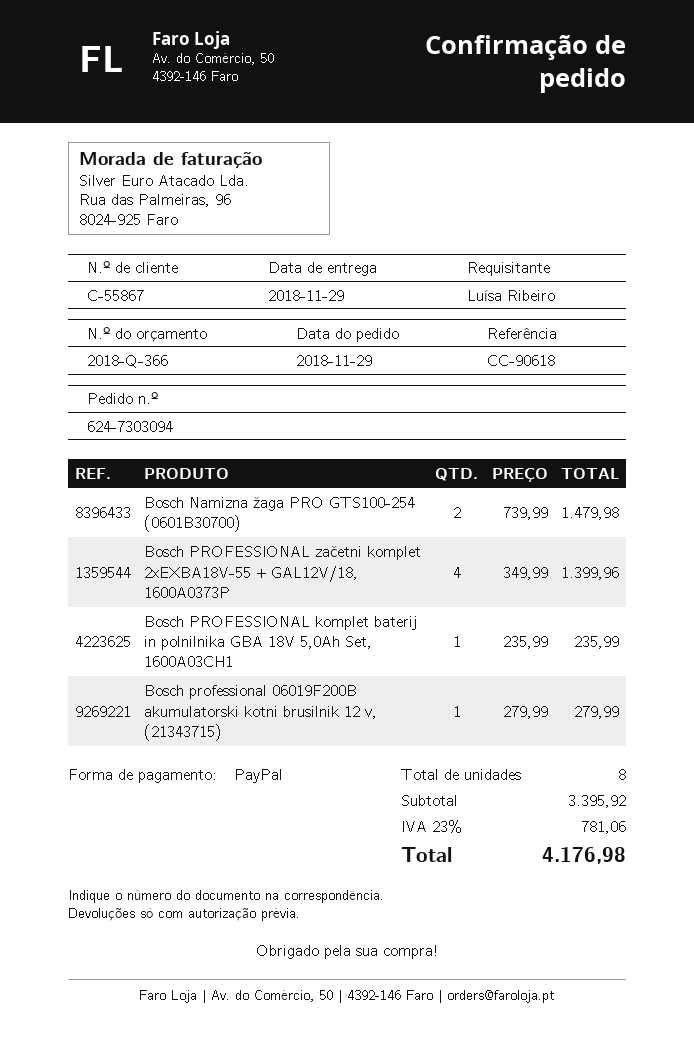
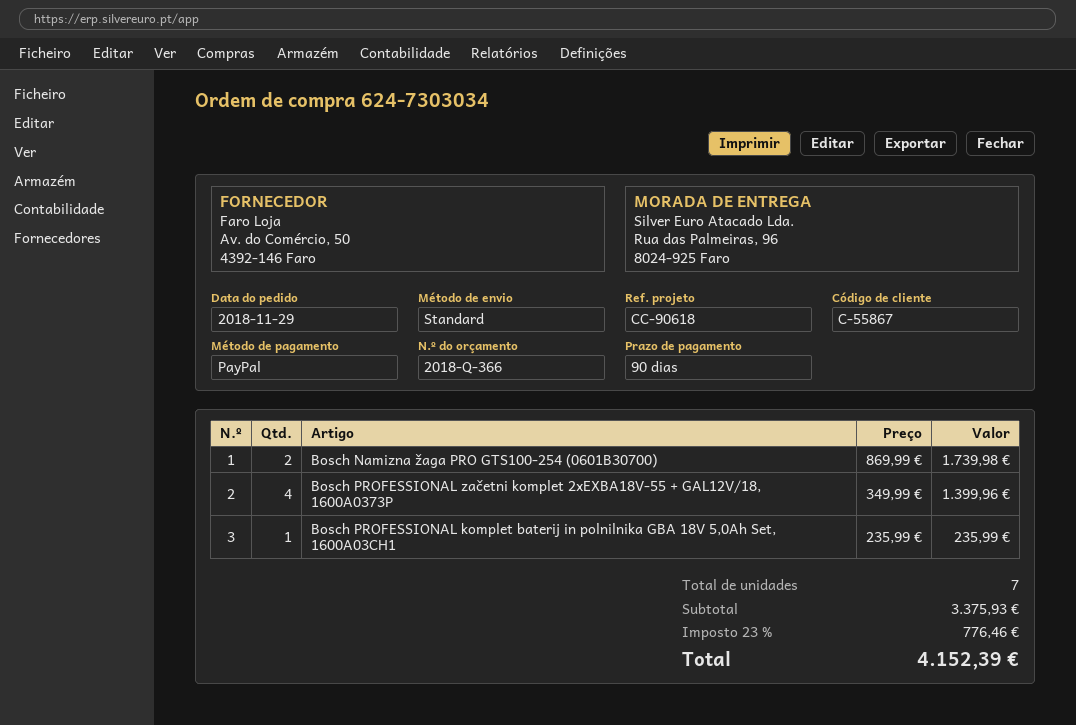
order number: 624-7303094 -> 624-7303034
Bosch Namizna žaga PRO GTS100-254 (0601B30700): 2 x 739.99 = 1479.98 -> 2 x 869.99 = 1739.98
Bosch professional 06019F200B akumulatorski kotni brusilnik 12 v, (21343715): 1 x 279.99 = 279.99 -> none
total quantity: 8 -> 7
subtotal: 3395.92 -> 3375.93
tax: 23% = 781.06 -> 23% = 776.46
total: 4176.98 -> 4152.39

